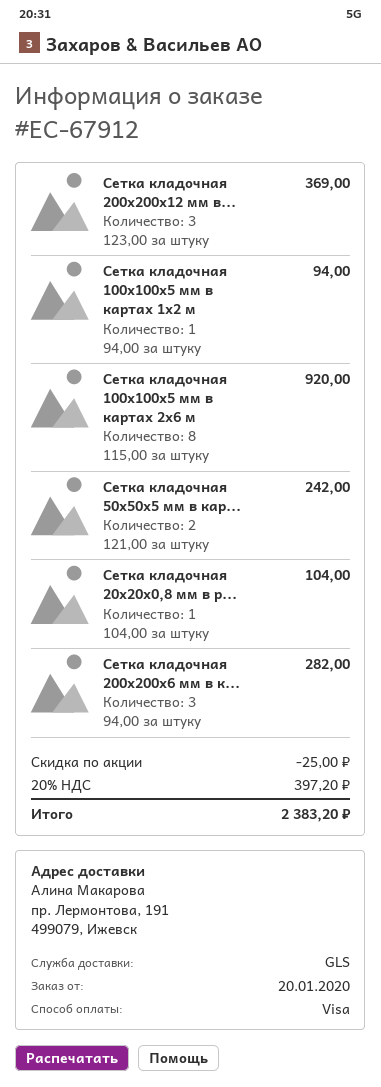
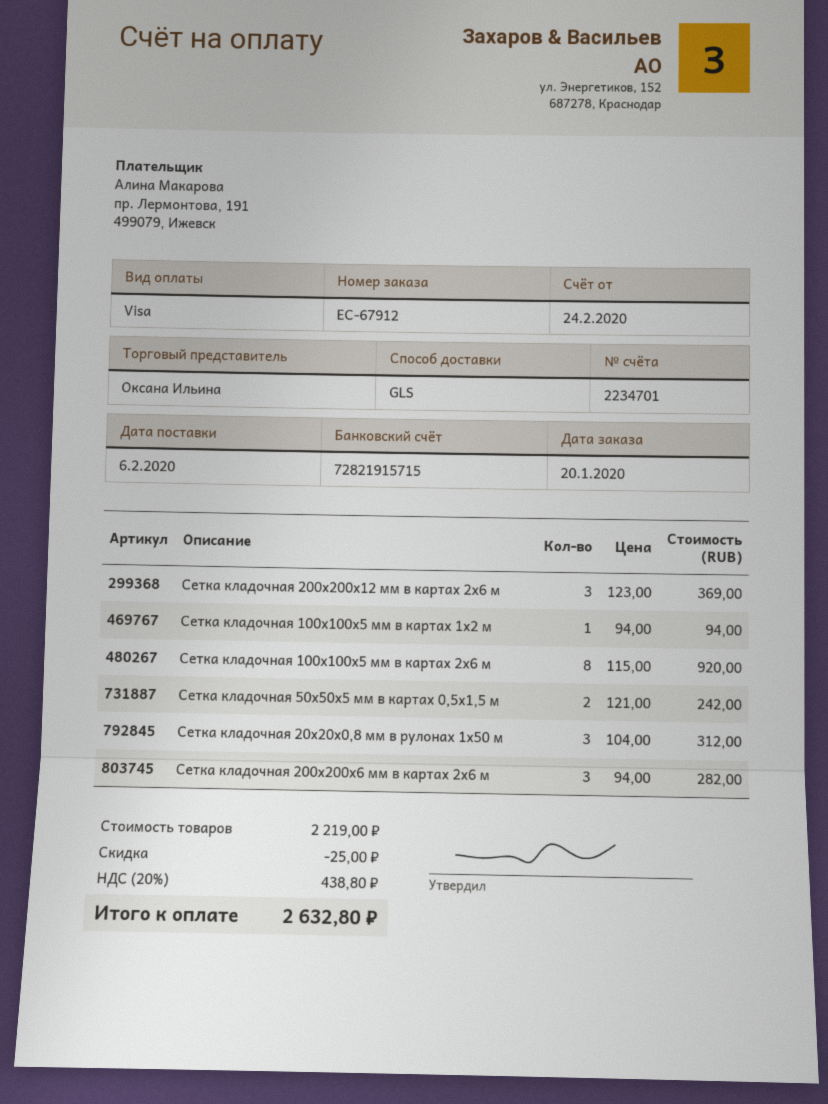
Сетка кладочная 20х20х0,8 мм в р...: 1 x 104.00 = 104.00 -> 3 x 104.00 = 312.00
tax: 20% = 397.20 -> 20% = 438.80
total: 2383.20 -> 2632.80

